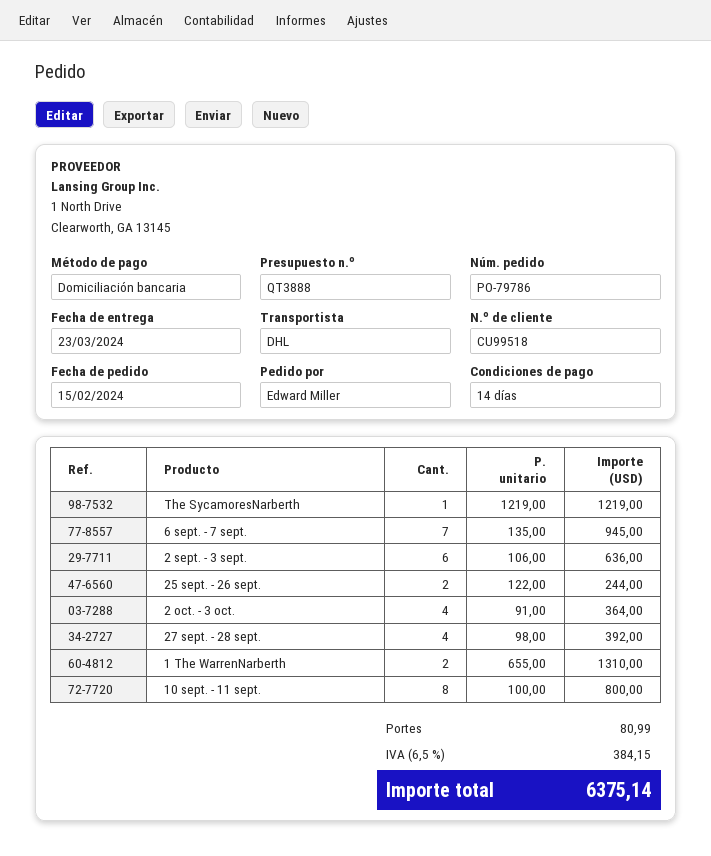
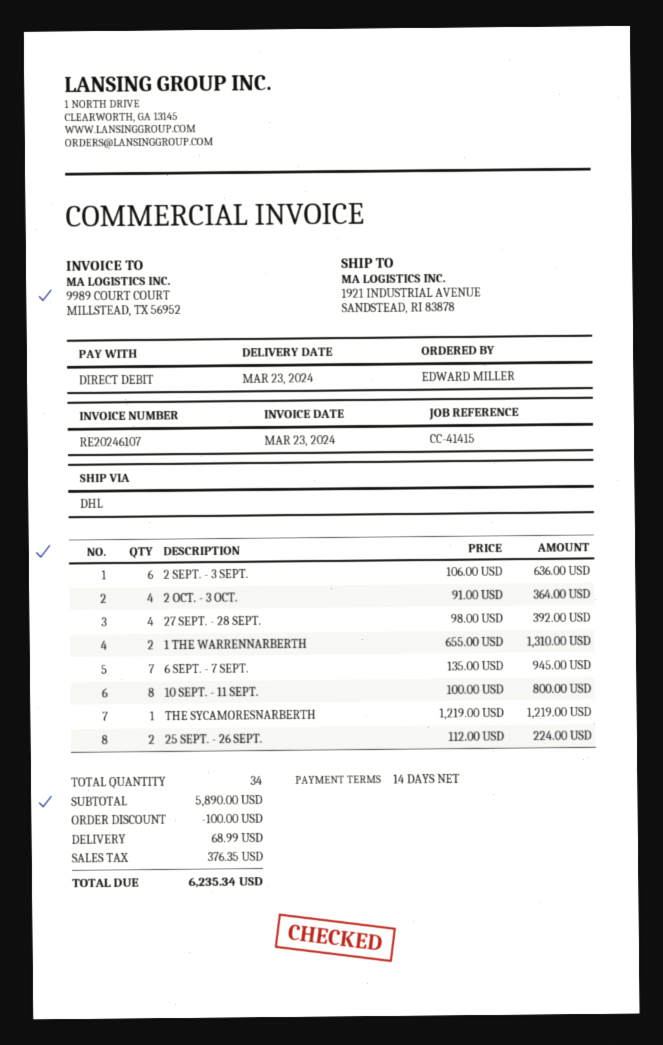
25 sept. - 26 sept.: 2 x 122.00 = 244.00 -> 2 x 112.00 = 224.00
discount: none -> 100.00
shipping: 80.99 -> 68.99
tax: 384.15 -> 376.35
total: 6375.14 -> 6235.34

